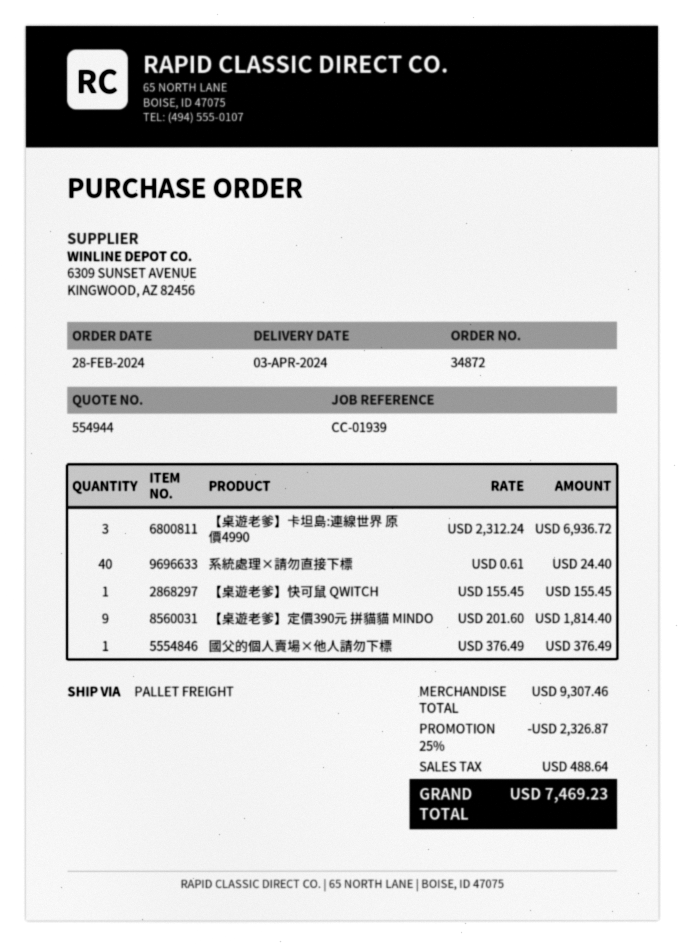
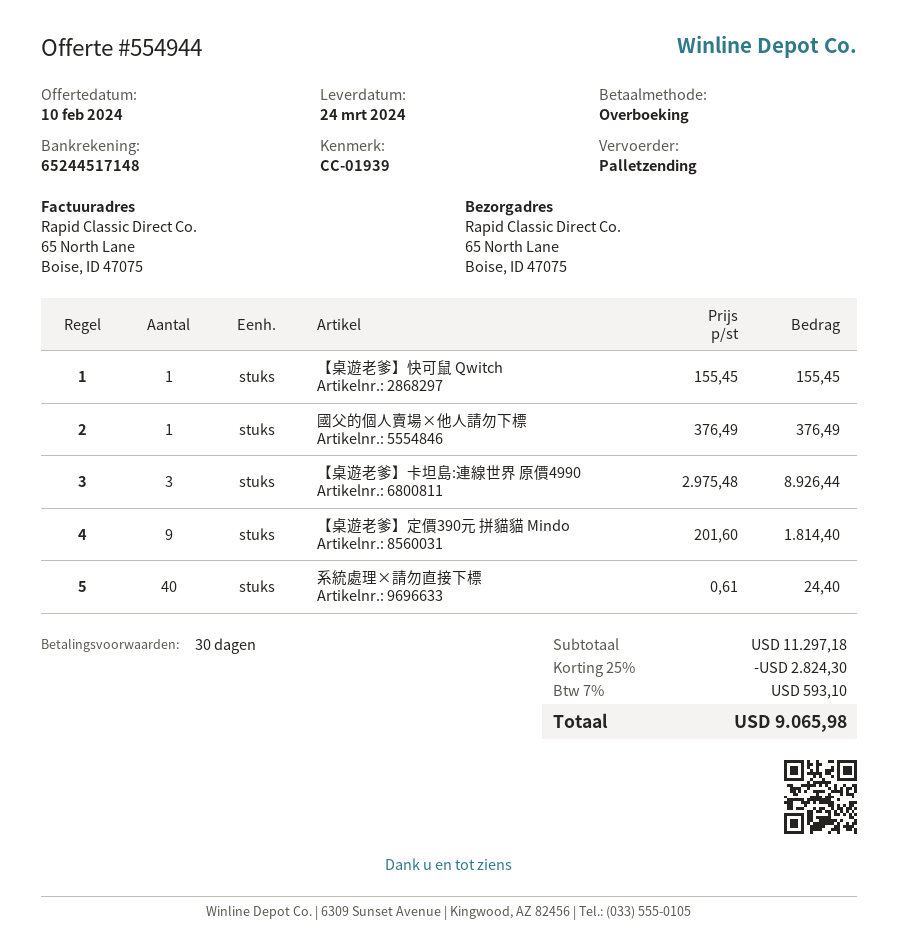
delivery date: 2024-04-03 -> 2024-03-24
【桌遊老爹】卡坦島:連線世界 原價4990: 3 x 2312.24 = 6936.72 -> 3 x 2975.48 = 8926.44
subtotal: 9307.46 -> 11297.18
discount: 25% = 2326.87 -> 25% = 2824.30
tax: 488.64 -> 593.10
total: 7469.23 -> 9065.98

